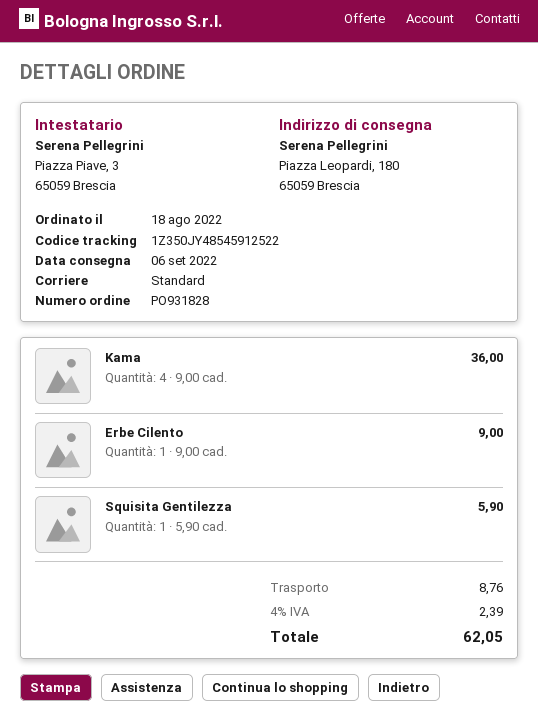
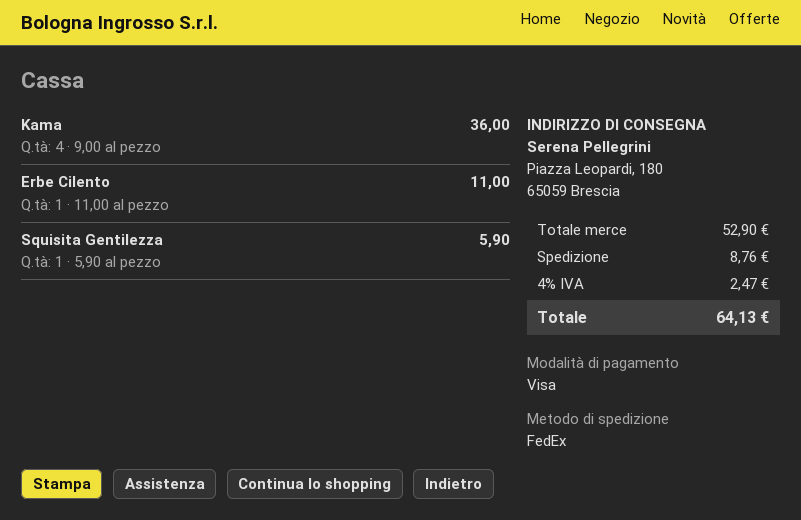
shipping method: standard -> FedEx
Erbe Cilento: 1 x 9.00 = 9.00 -> 1 x 11.00 = 11.00
tax: 4% = 2.39 -> 4% = 2.47
total: 62.05 -> 64.13

